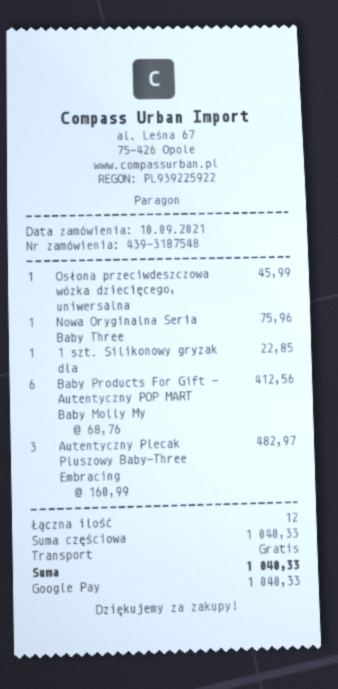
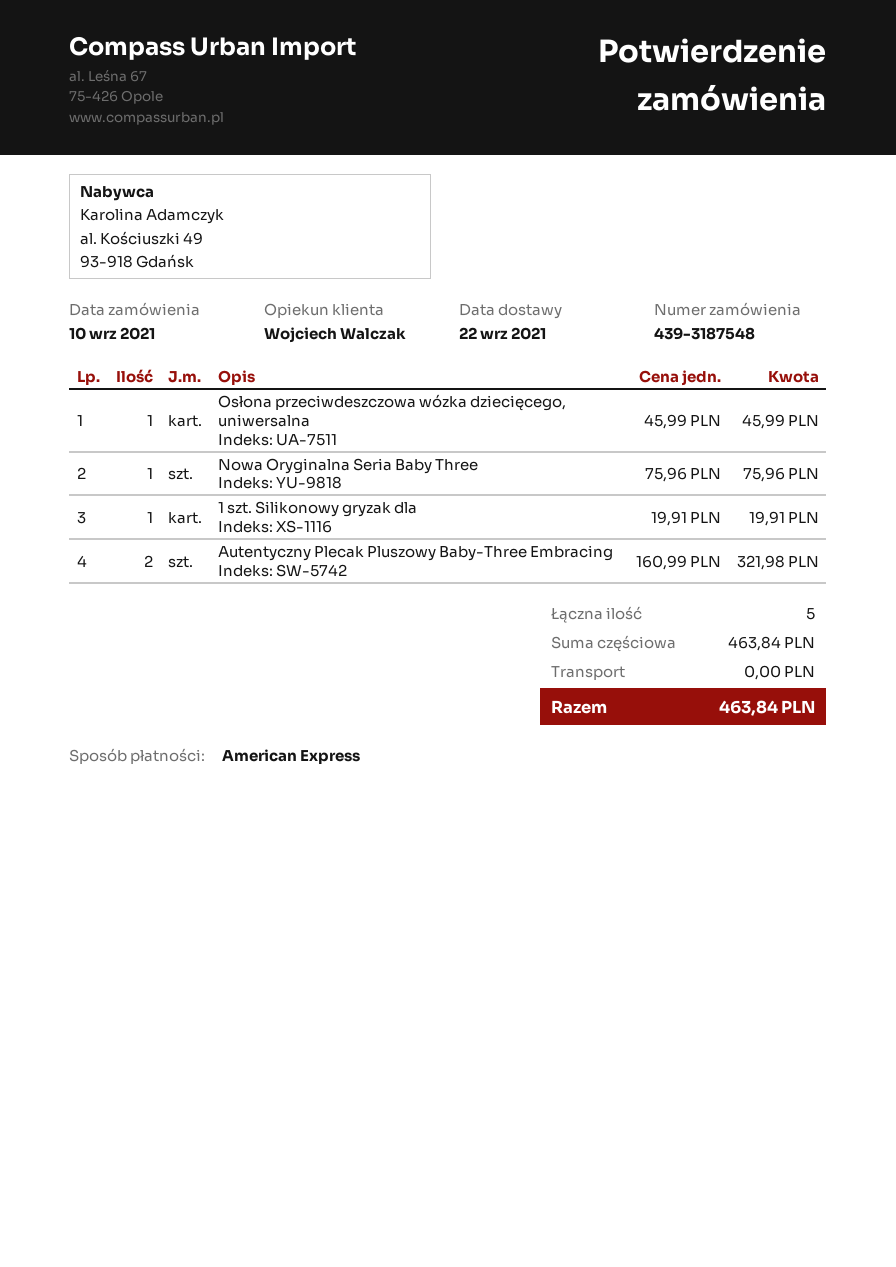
payment method: Google Pay -> American Express
1 szt. Silikonowy gryzak dla: 1 x 22.85 = 22.85 -> 1 x 19.91 = 19.91
Baby Products For Gift - Autentyczny POP MART Baby Molly My: 6 x 68.76 = 412.56 -> none
Autentyczny Plecak Pluszowy Baby-Three Embracing: 3 x 160.99 = 482.97 -> 2 x 160.99 = 321.98
total quantity: 12 -> 5
subtotal: 1040.33 -> 463.84
total: 1040.33 -> 463.84

